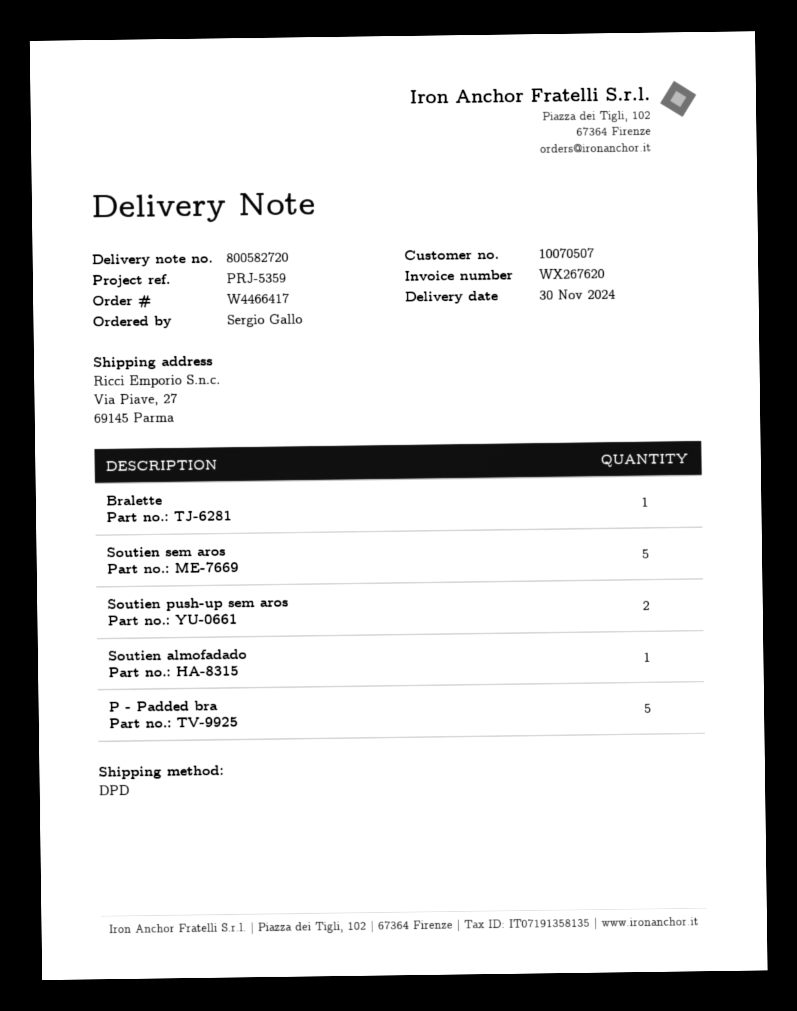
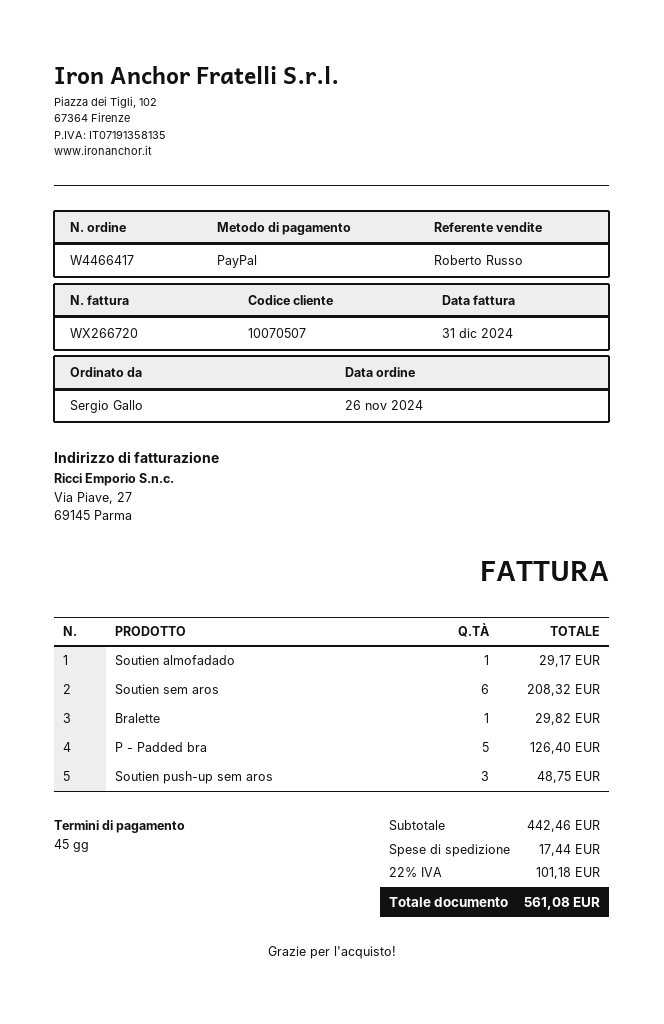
invoice number: WX267620 -> WX266720
Soutien sem aros: 5 -> 6
Soutien push-up sem aros: 2 -> 3

